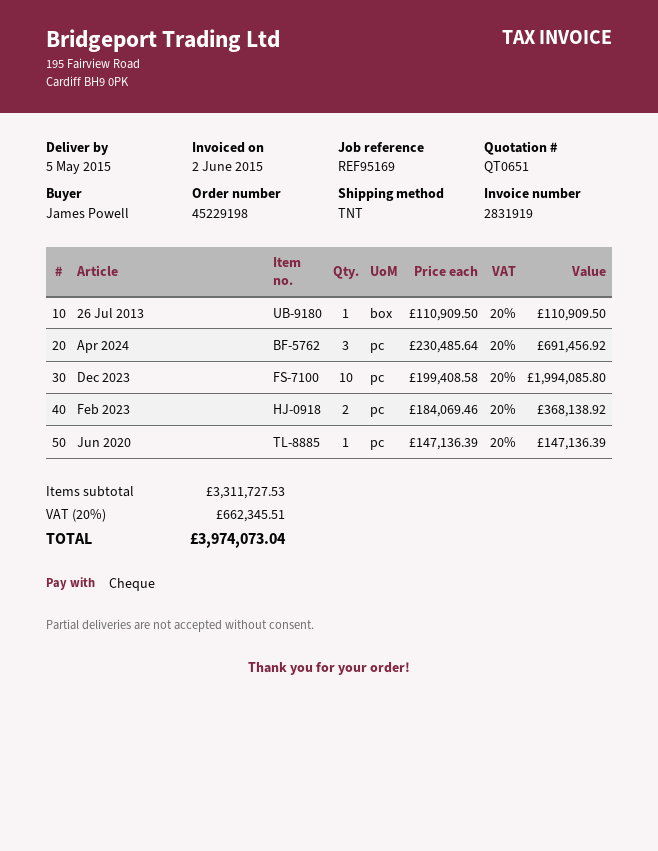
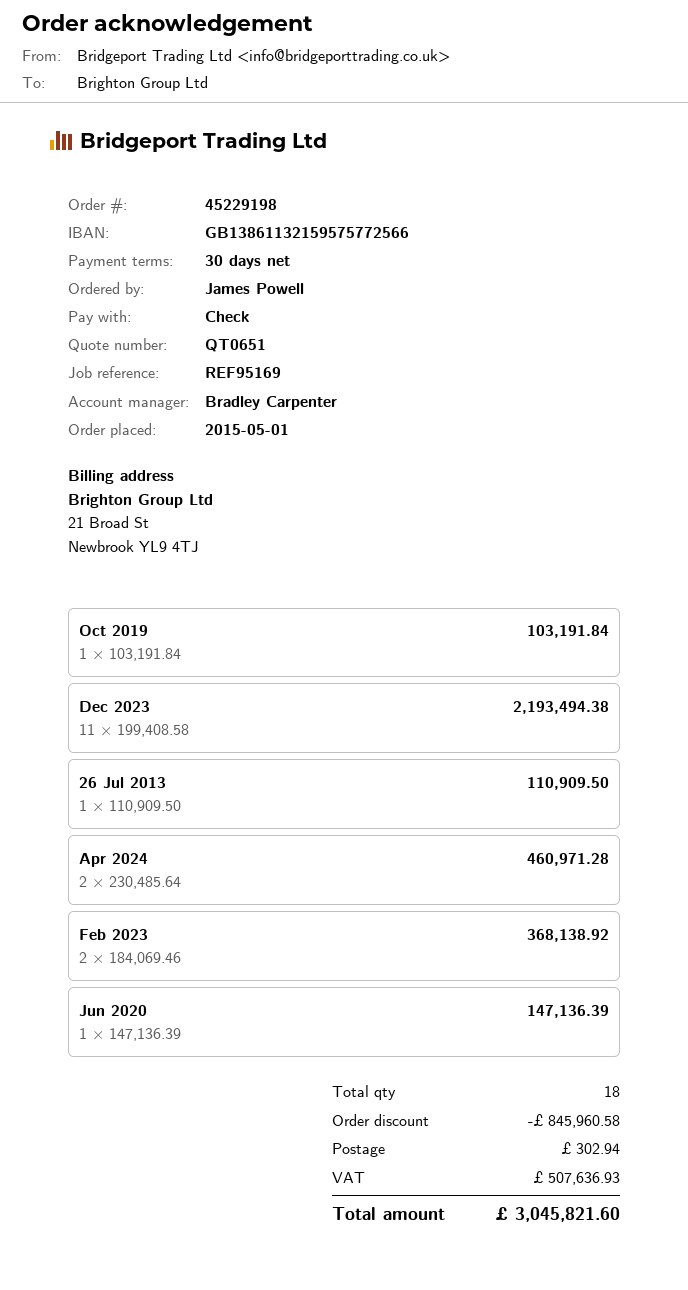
Apr 2024: 3 x 230485.64 = 691456.92 -> 2 x 230485.64 = 460971.28
Dec 2023: 10 x 199408.58 = 1994085.80 -> 11 x 199408.58 = 2193494.38
Oct 2019: none -> 1 x 103191.84 = 103191.84
discount: none -> 845960.58
shipping: none -> 302.94
tax: 662345.51 -> 507636.93
total: 3974073.04 -> 3045821.60

